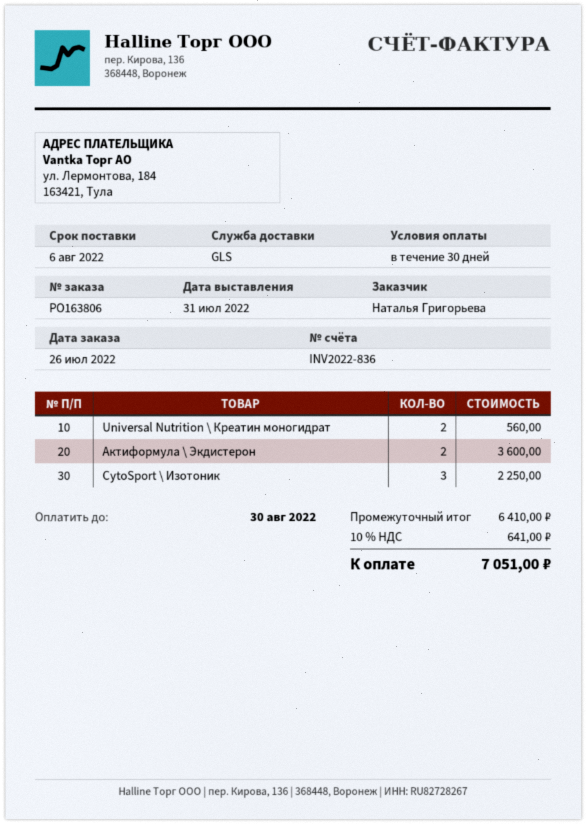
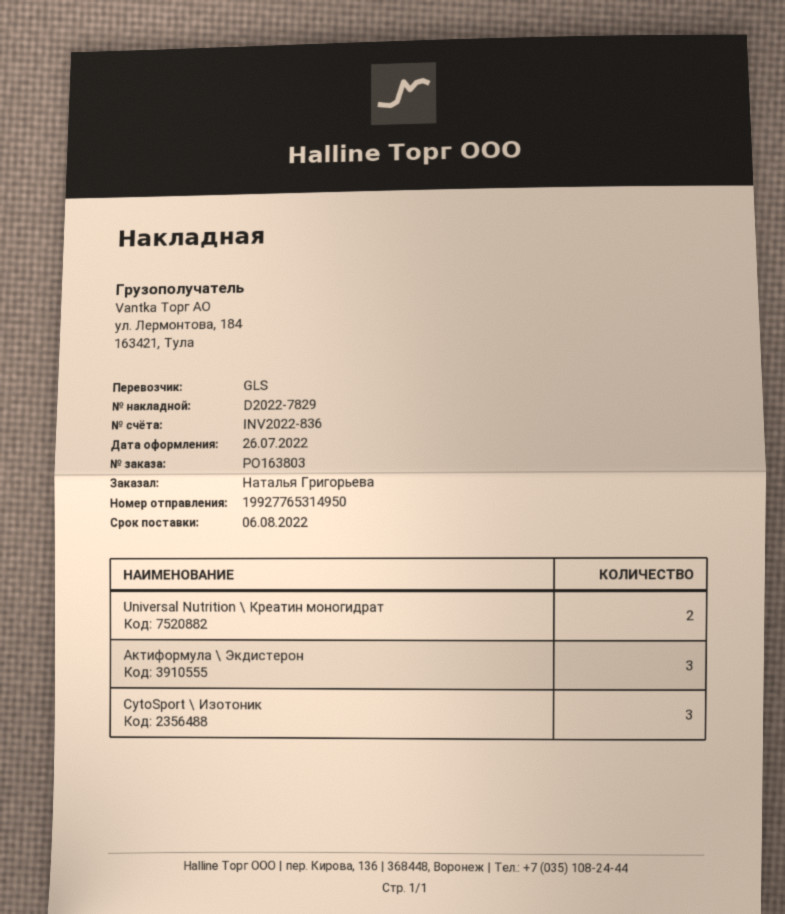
order number: PO163806 -> PO163803
Актиформула \ Экдистерон: 2 -> 3

